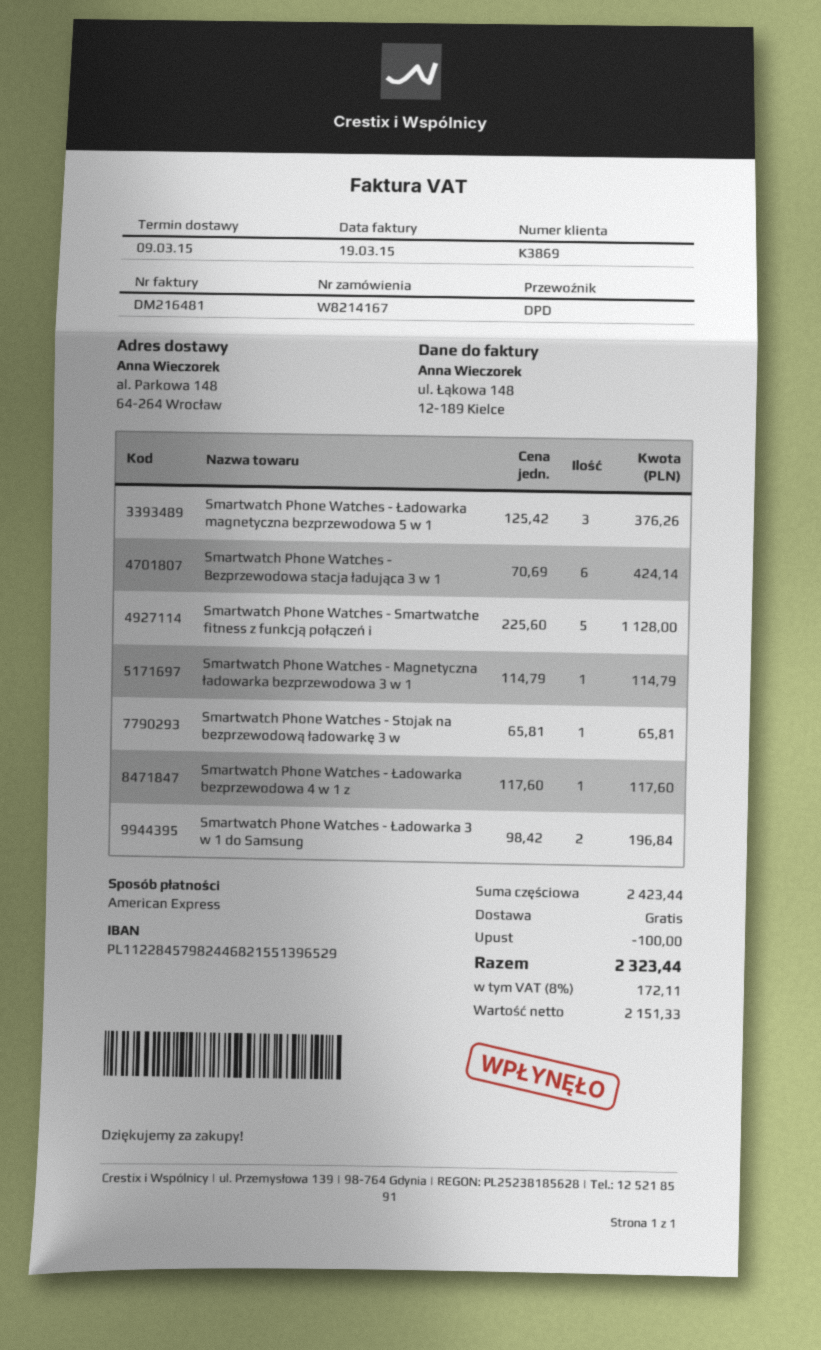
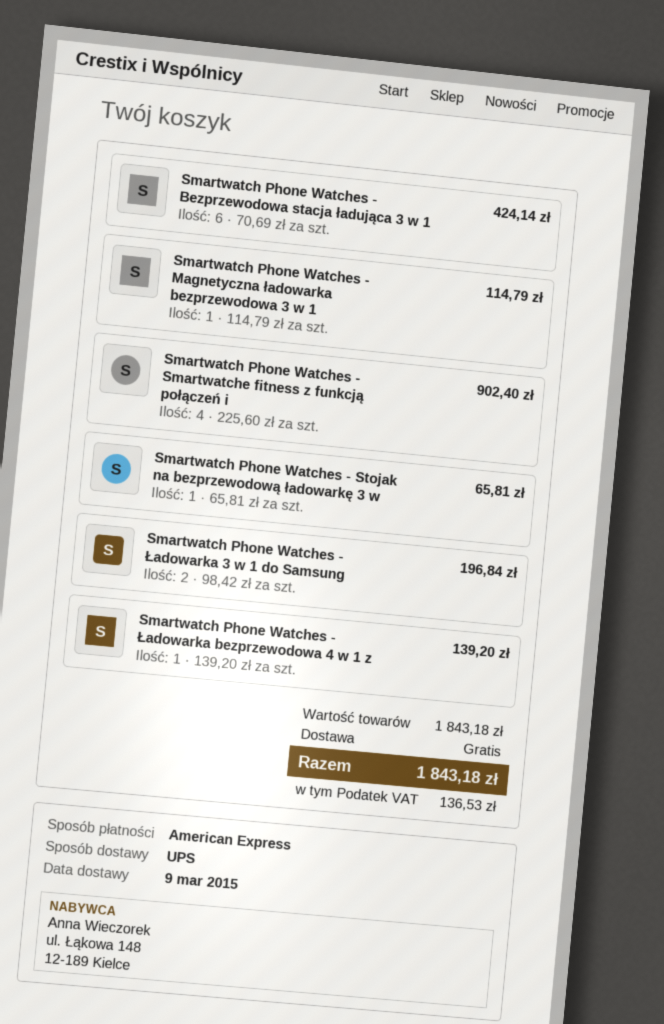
shipping method: DPD -> UPS
Smartwatch Phone Watches - Ładowarka magnetyczna bezprzewodowa 5 w 1: 3 x 125.42 = 376.26 -> none
Smartwatch Phone Watches - Smartwatche fitness z funkcją połączeń i: 5 x 225.60 = 1128.00 -> 4 x 225.60 = 902.40
Smartwatch Phone Watches - Ładowarka bezprzewodowa 4 w 1 z: 1 x 117.60 = 117.60 -> 1 x 139.20 = 139.20
subtotal: 2423.44 -> 1843.18
discount: 100.00 -> none
tax: 172.11 -> 136.53
total: 2323.44 -> 1843.18

